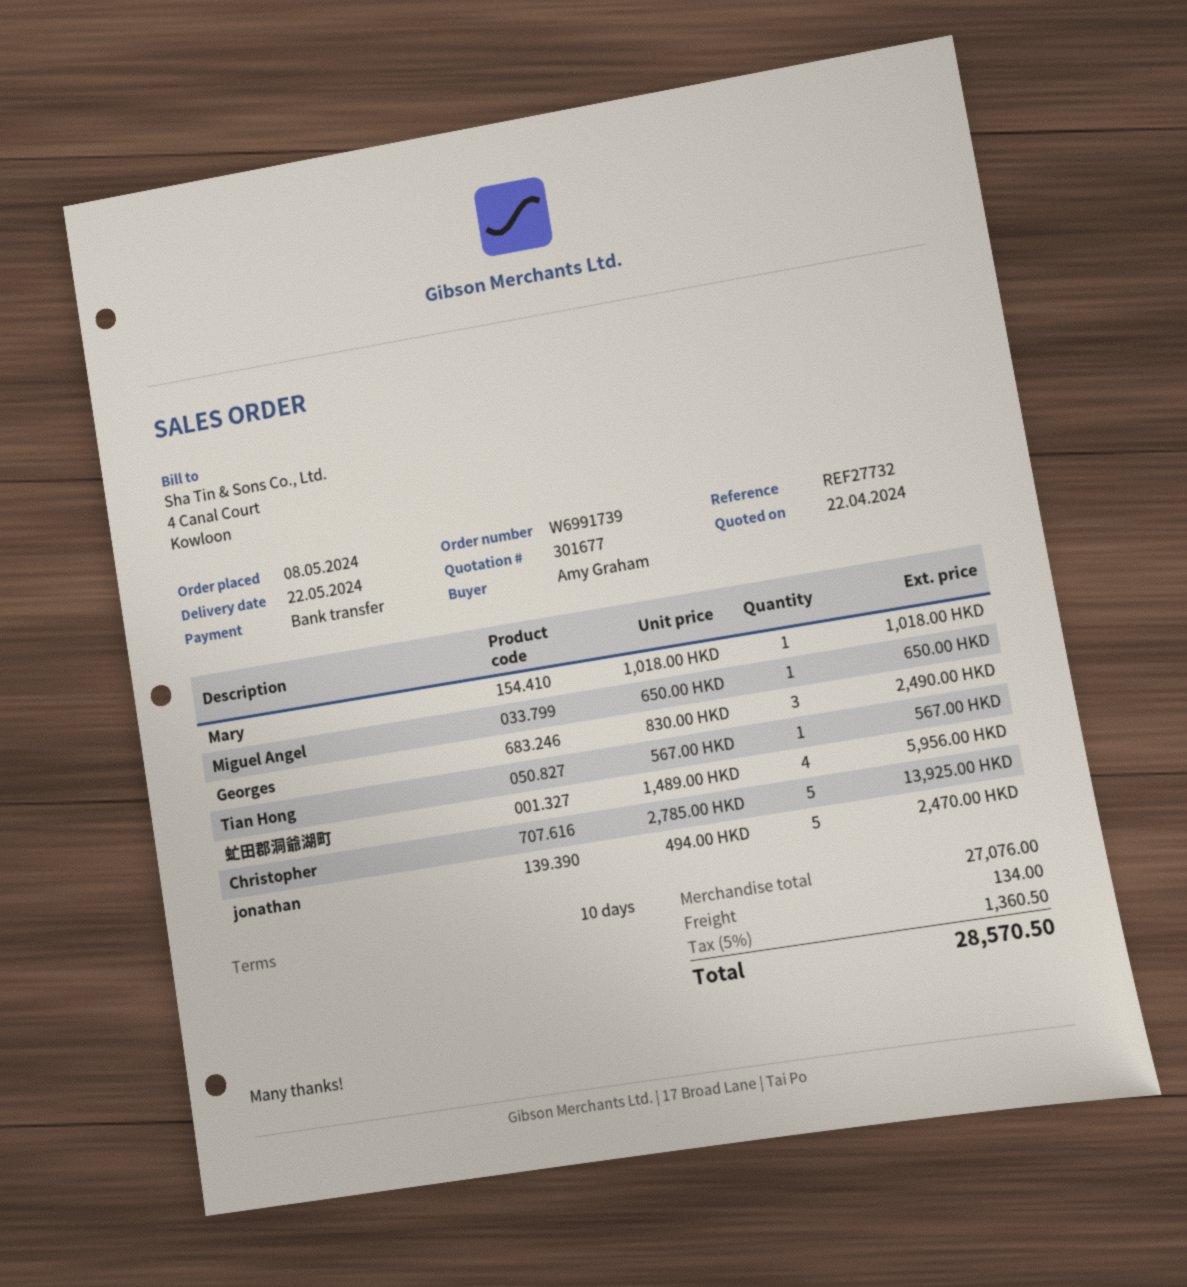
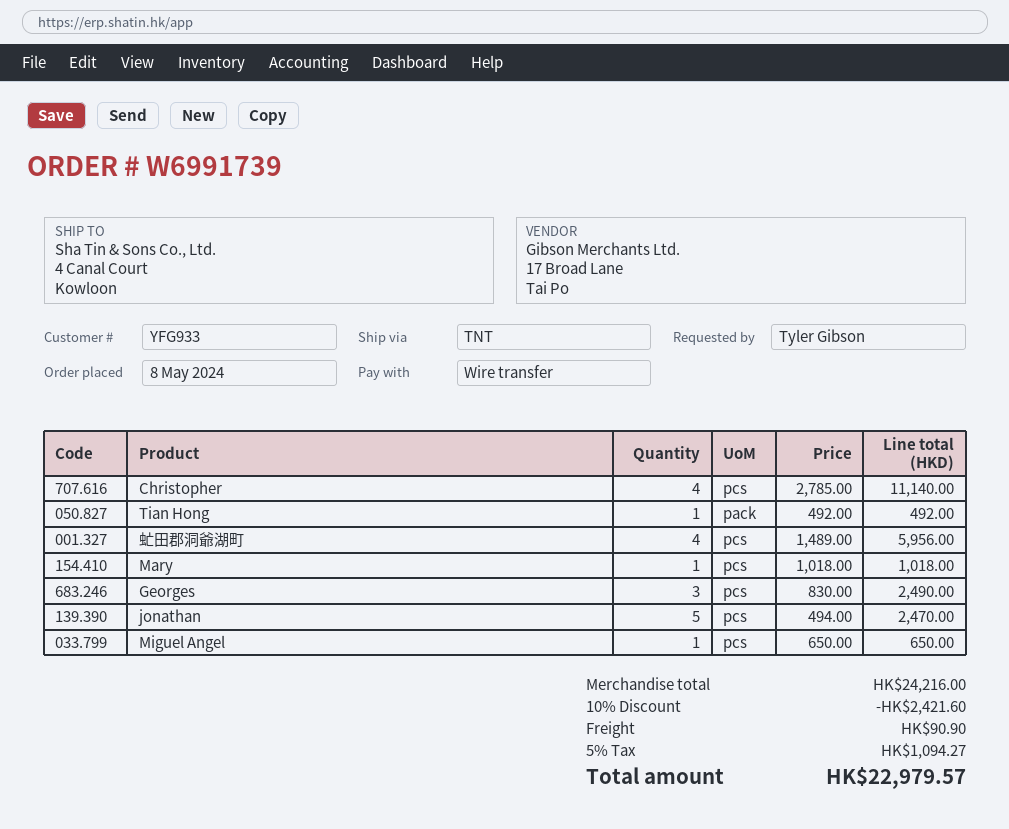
ordered by: Amy Graham -> Tyler Gibson
Tian Hong: 1 x 567.00 = 567.00 -> 1 x 492.00 = 492.00
Christopher: 5 x 2785.00 = 13925.00 -> 4 x 2785.00 = 11140.00
subtotal: 27076.00 -> 24216.00
discount: none -> 10% = 2421.60
shipping: 134.00 -> 90.90
tax: 5% = 1360.50 -> 5% = 1094.27
total: 28570.50 -> 22979.57

